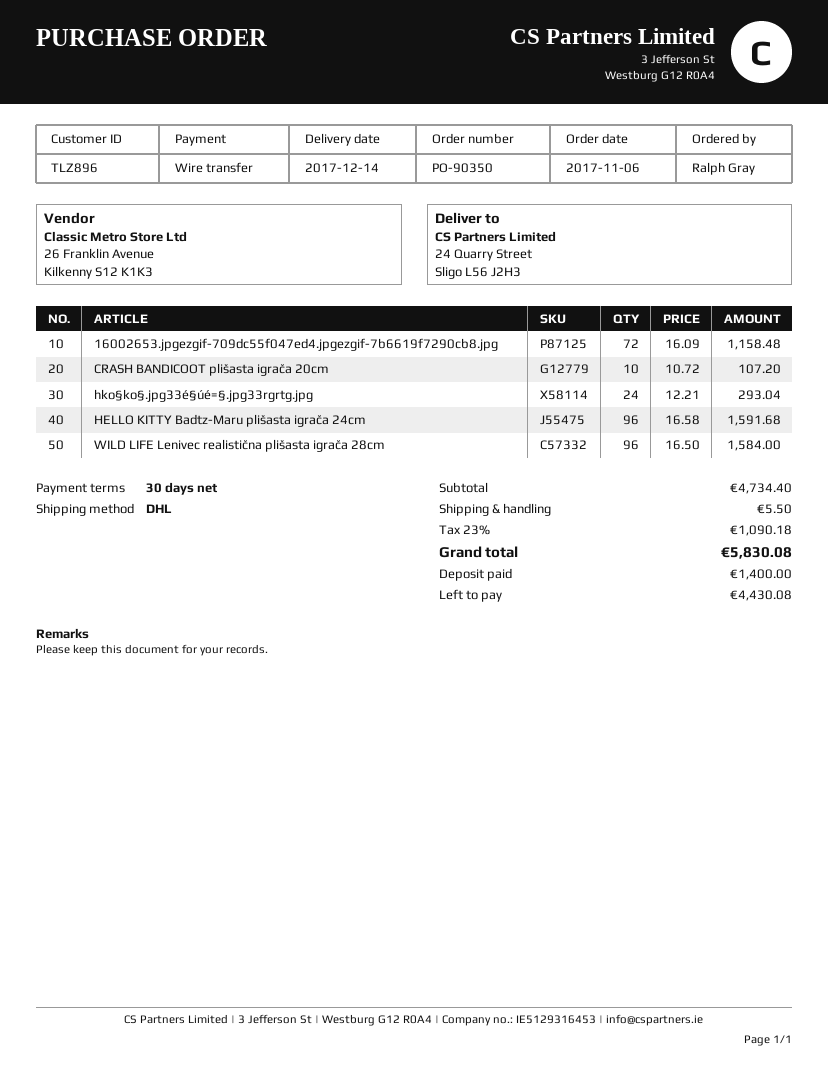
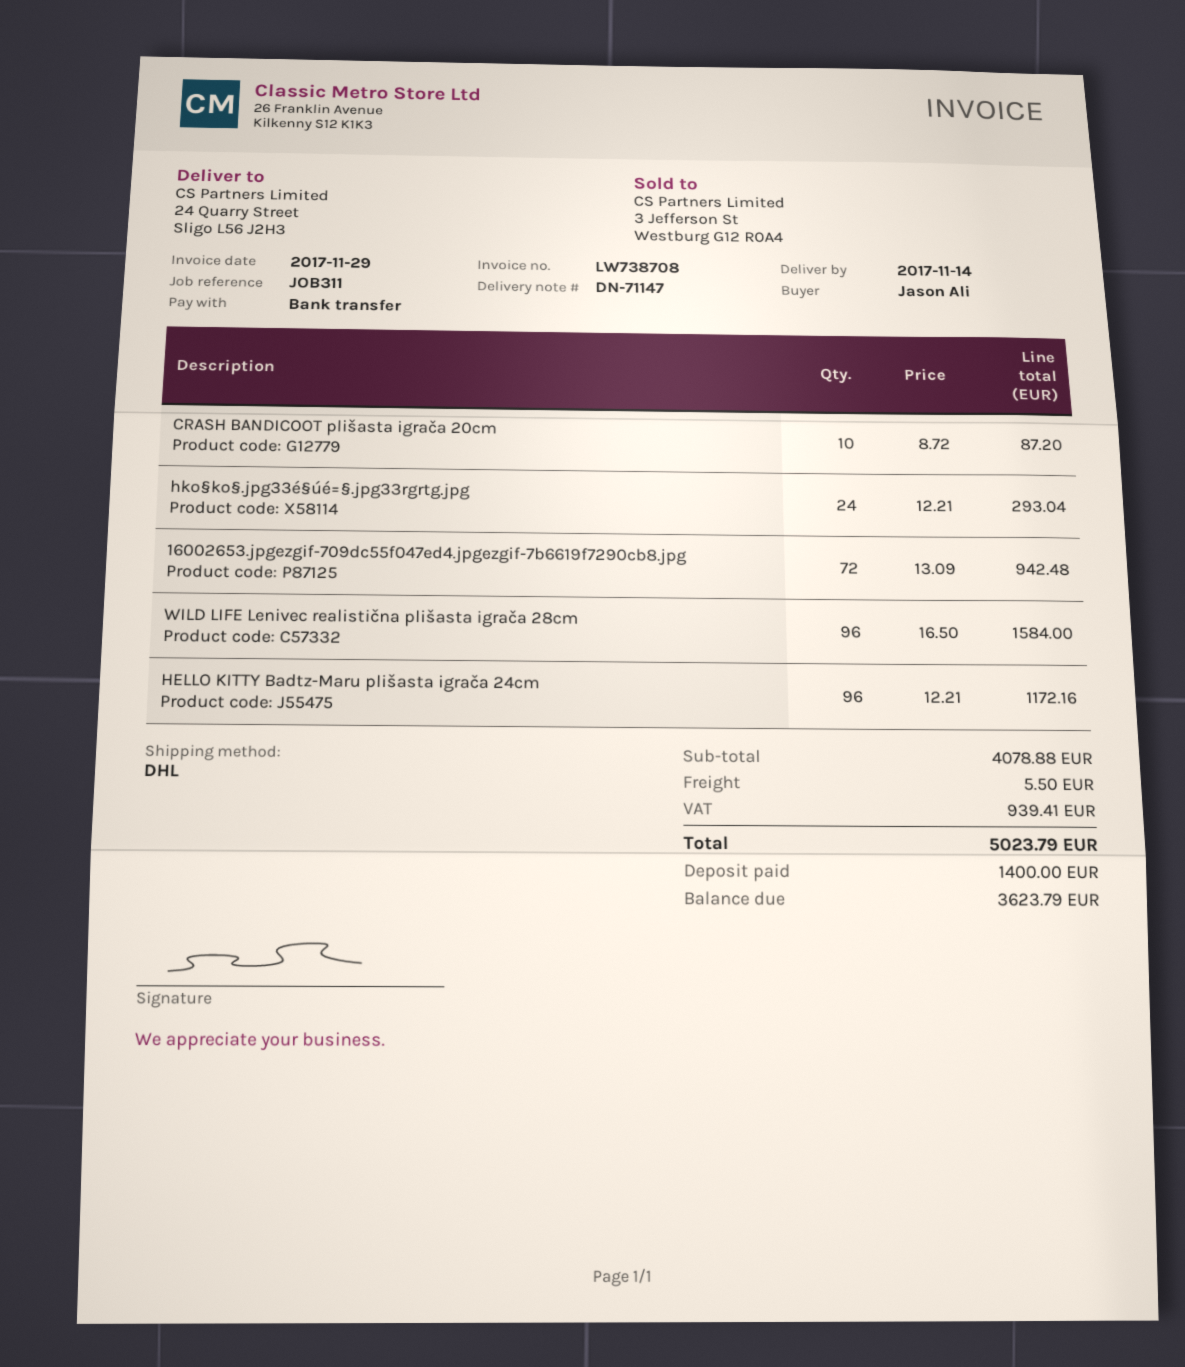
delivery date: 2017-12-14 -> 2017-11-14
ordered by: Ralph Gray -> Jason Ali
16002653.jpgezgif-709dc55f047ed4.jpgezgif-7b6619f7290cb8.jpg: 72 x 16.09 = 1158.48 -> 72 x 13.09 = 942.48
CRASH BANDICOOT plišasta igrača 20cm: 10 x 10.72 = 107.20 -> 10 x 8.72 = 87.20
HELLO KITTY Badtz-Maru plišasta igrača 24cm: 96 x 16.58 = 1591.68 -> 96 x 12.21 = 1172.16
subtotal: 4734.40 -> 4078.88
tax: 1090.18 -> 939.41
total: 5830.08 -> 5023.79
balance: 4430.08 -> 3623.79

